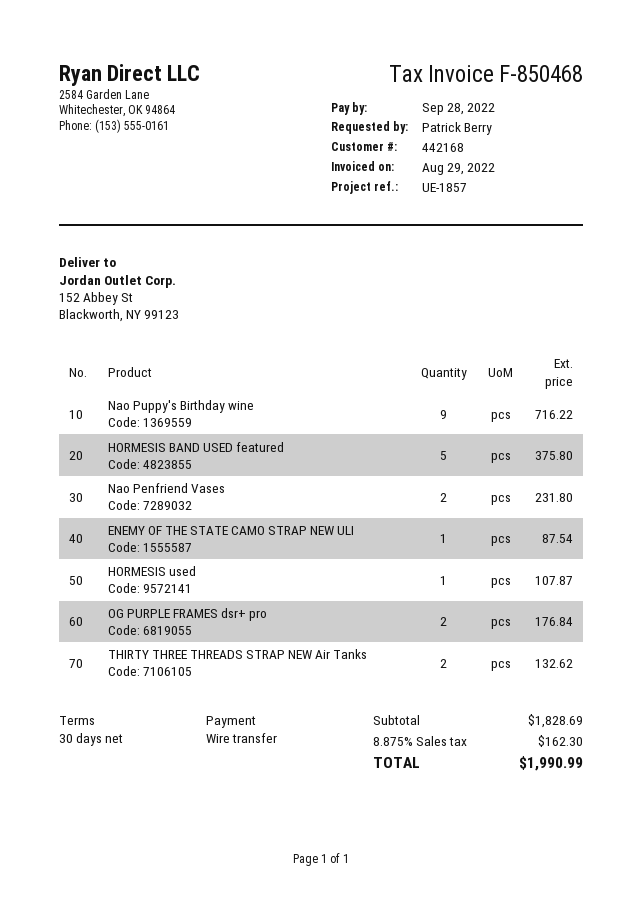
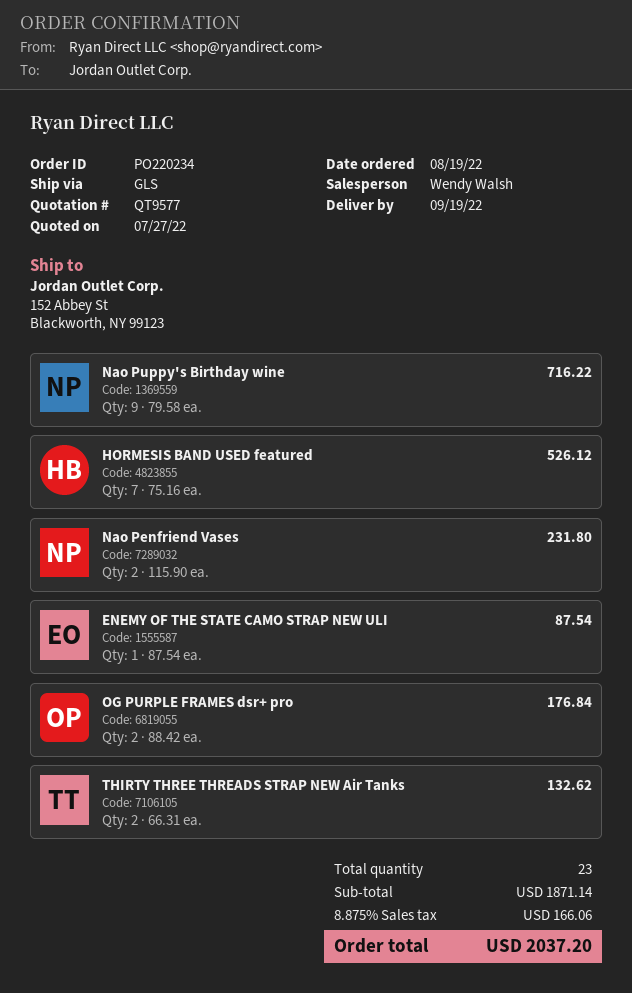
HORMESIS BAND USED featured: 5 for 375.80 -> 7 for 526.12
HORMESIS used: 1 for 107.87 -> none
subtotal: 1828.69 -> 1871.14
tax: 8.875% = 162.30 -> 8.875% = 166.06
total: 1990.99 -> 2037.20

